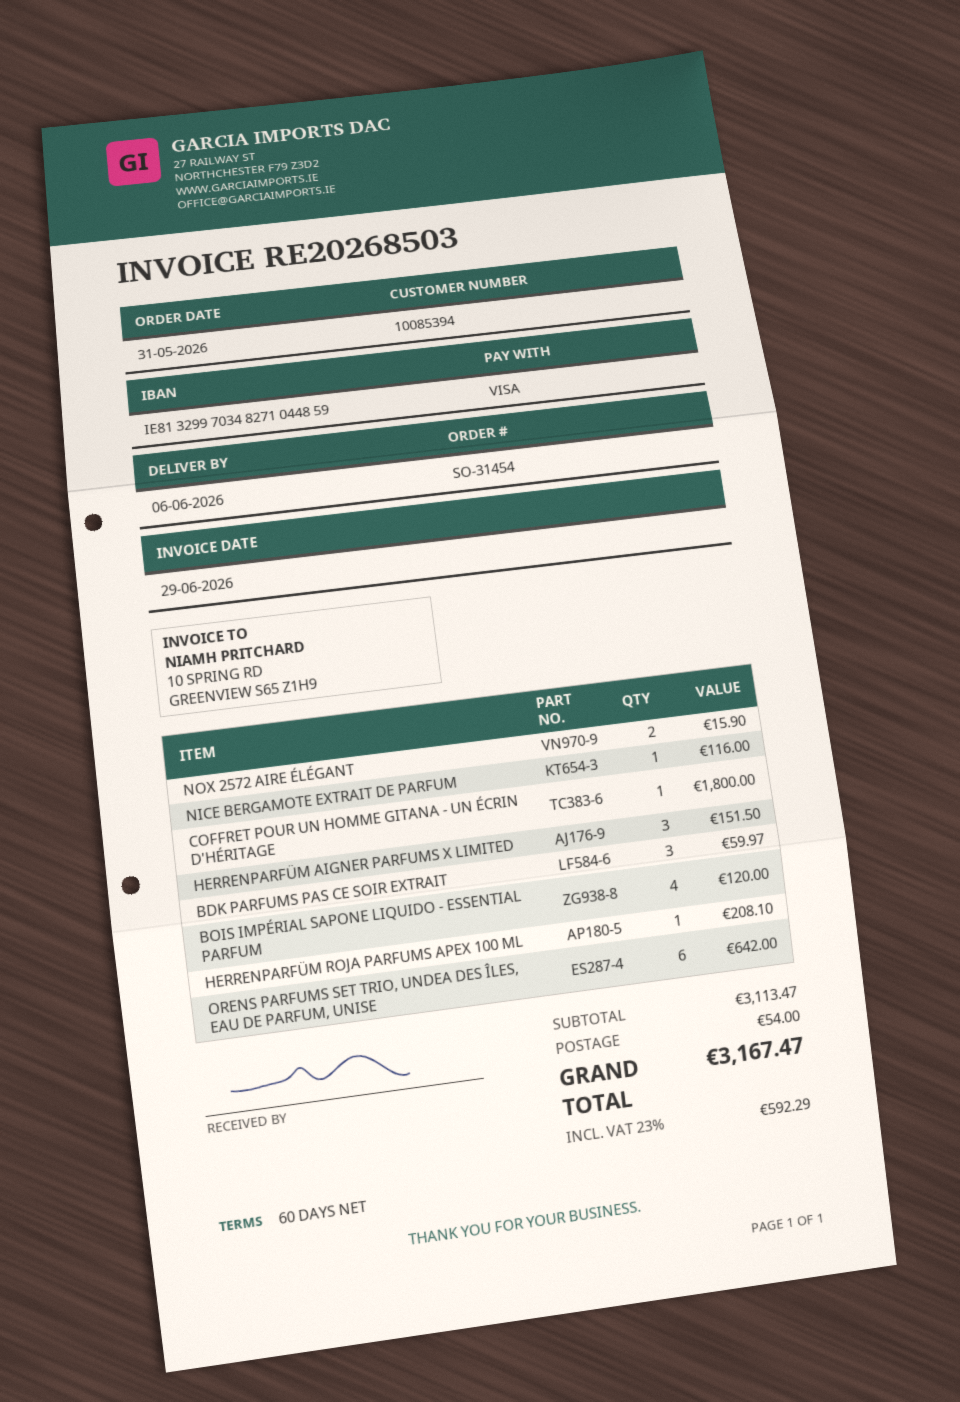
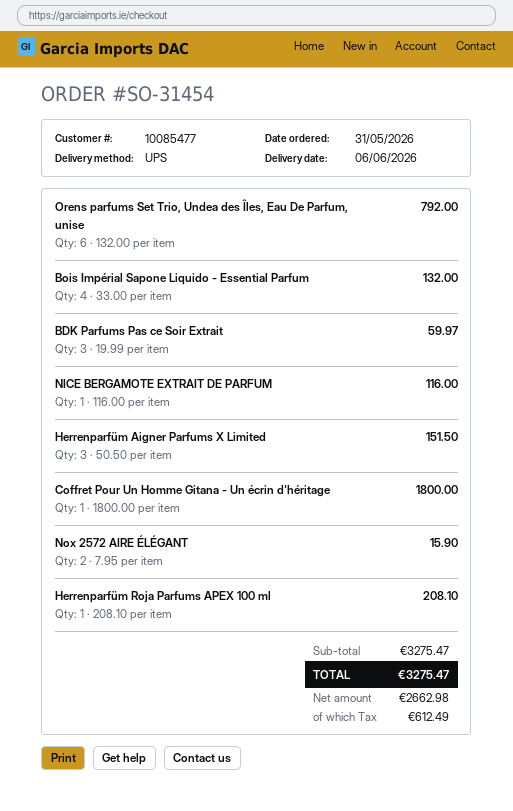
customer number: 10085394 -> 10085477
BOIS IMPÉRIAL SAPONE LIQUIDO - ESSENTIAL PARFUM: 4 for 120.00 -> 4 for 132.00
ORENS PARFUMS SET TRIO, UNDEA DES ÎLES, EAU DE PARFUM, UNISE: 6 for 642.00 -> 6 for 792.00
subtotal: 3113.47 -> 3275.47
shipping: 54.00 -> none
tax: 592.29 -> 612.49
total: 3167.47 -> 3275.47

